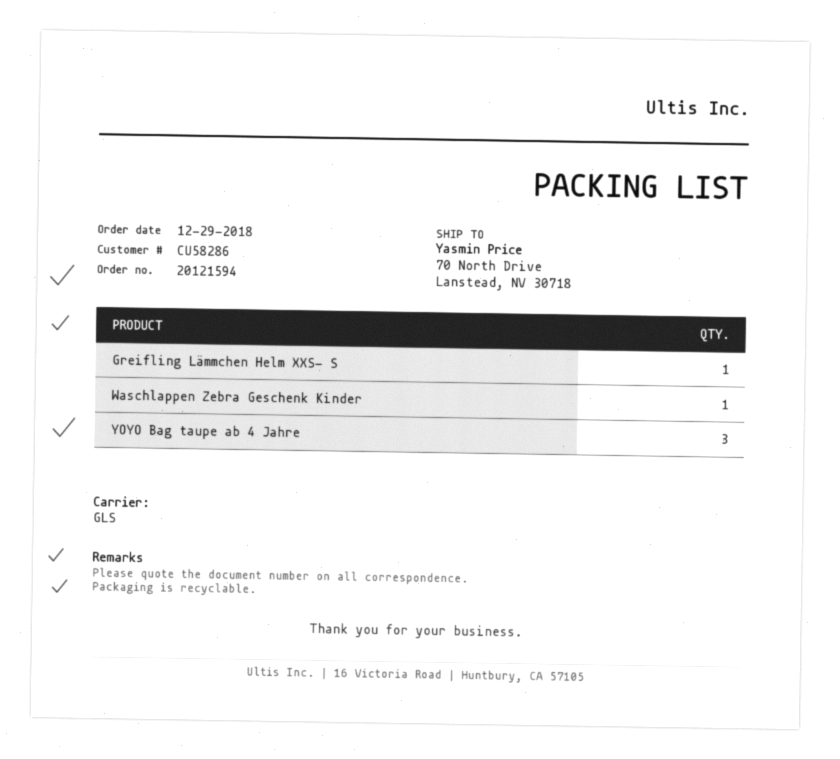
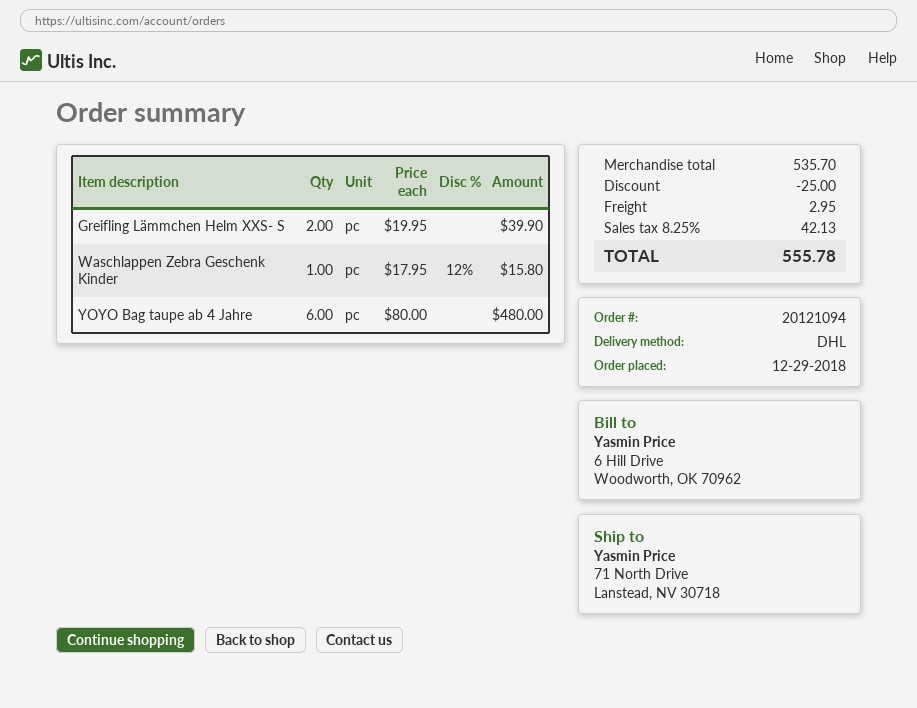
order number: 20121594 -> 20121094
shipping method: GLS -> DHL
ship to: 70 North Drive, Lanstead, NV 30718 -> 71 North Drive, Lanstead, NV 30718
Greifling Lämmchen Helm XXS- S: 1 -> 2
YOYO Bag taupe ab 4 Jahre: 3 -> 6

